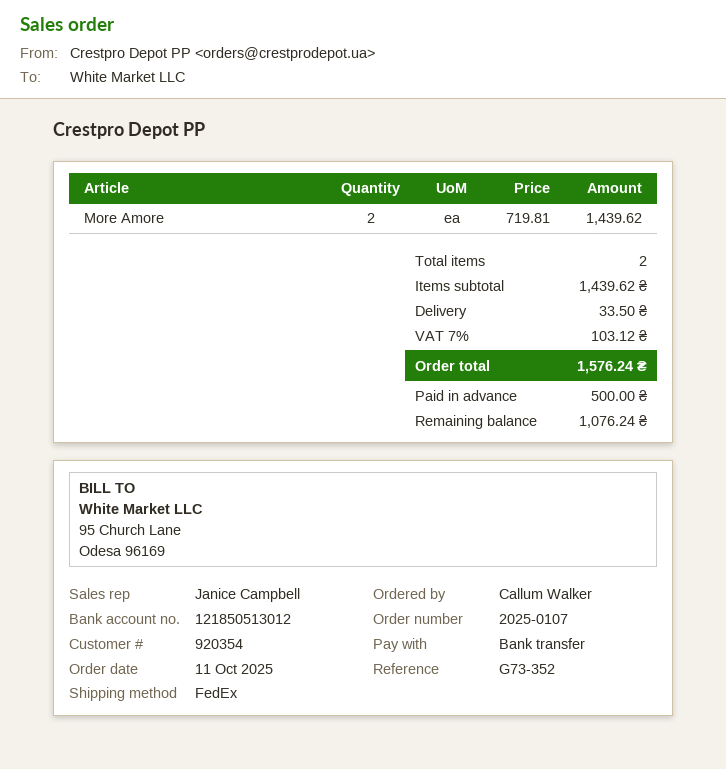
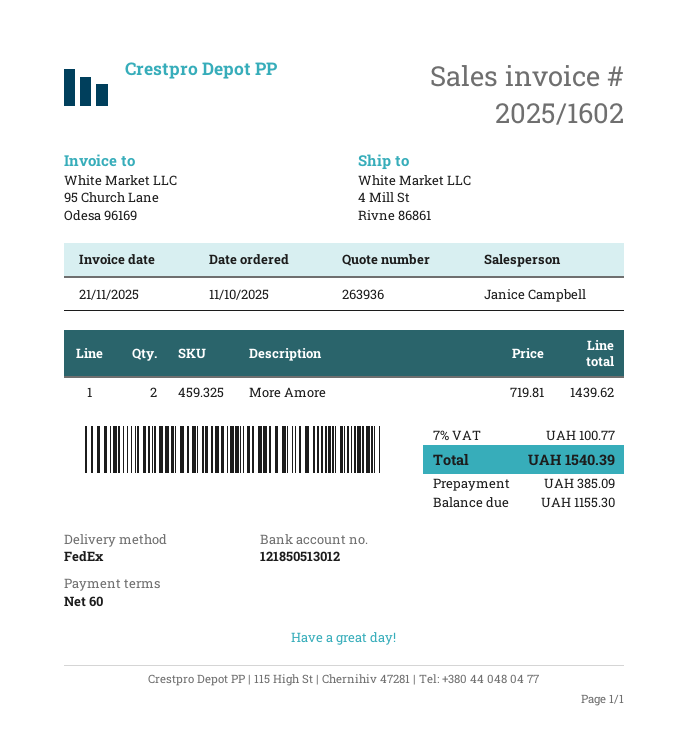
shipping: 33.50 -> none
tax: 7% = 103.12 -> 7% = 100.77
total: 1576.24 -> 1540.39
deposit: 500.00 -> 385.09
balance: 1076.24 -> 1155.30

